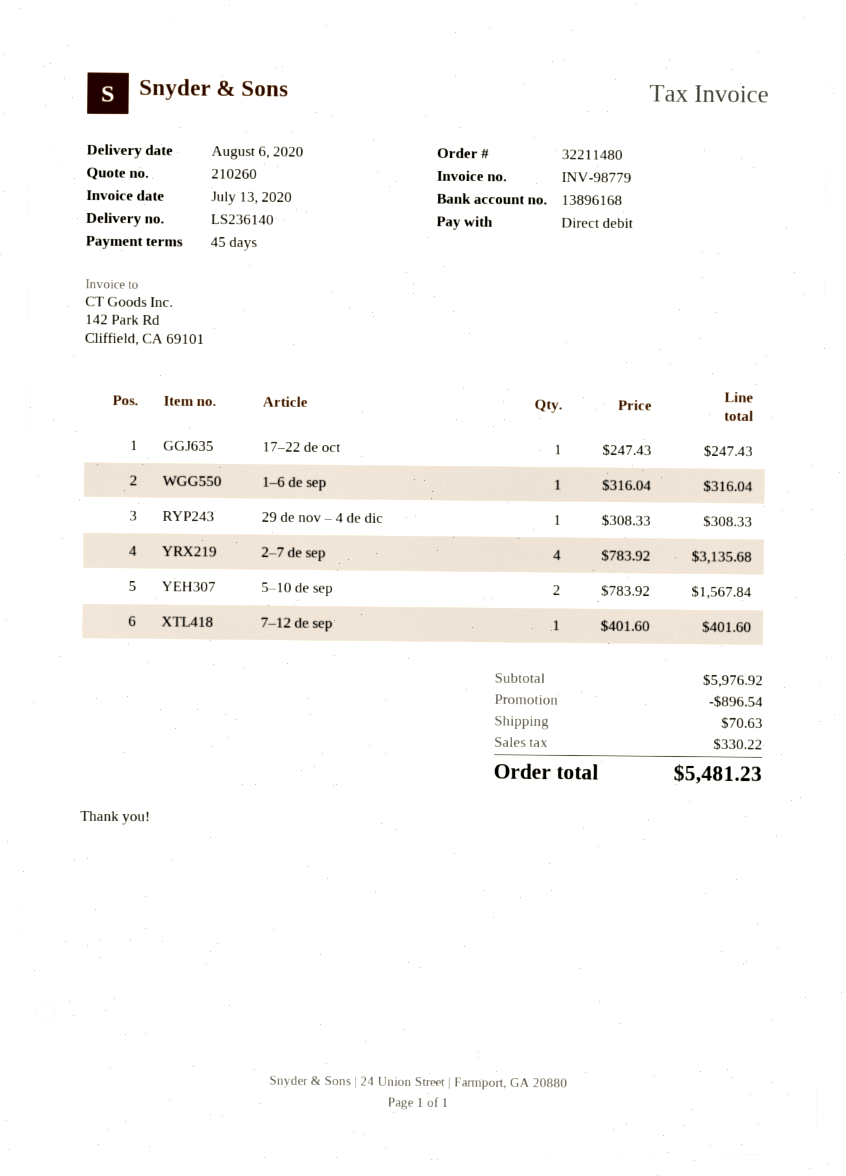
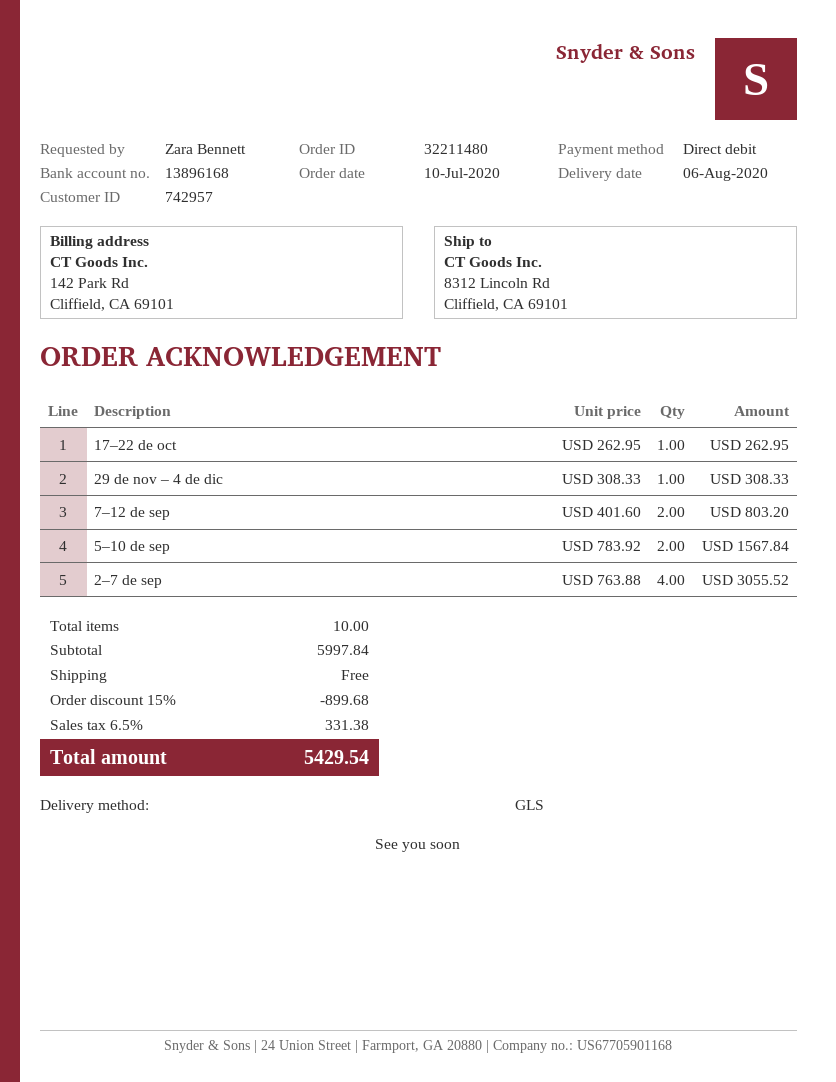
17–22 de oct: 1 x 247.43 = 247.43 -> 1 x 262.95 = 262.95
1–6 de sep: 1 x 316.04 = 316.04 -> none
2–7 de sep: 4 x 783.92 = 3135.68 -> 4 x 763.88 = 3055.52
7–12 de sep: 1 x 401.60 = 401.60 -> 2 x 401.60 = 803.20
subtotal: 5976.92 -> 5997.84
discount: 896.54 -> 899.68
shipping: 70.63 -> 0.00
tax: 330.22 -> 331.38
total: 5481.23 -> 5429.54

